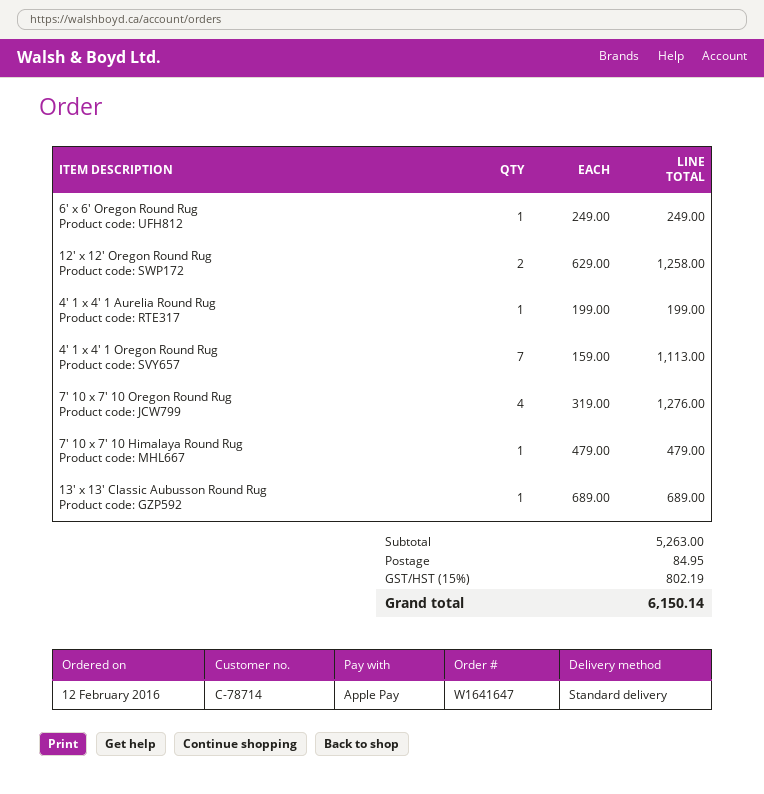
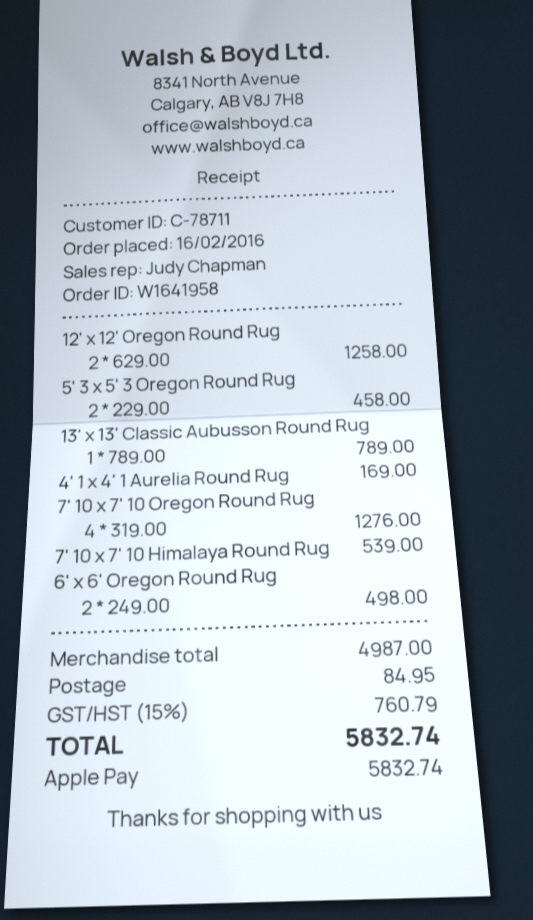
order number: W1641647 -> W1641958
order date: 2016-02-12 -> 2016-02-16
customer number: C-78714 -> C-78711
6' x 6' Oregon Round Rug: 1 x 249.00 = 249.00 -> 2 x 249.00 = 498.00
4' 1 x 4' 1 Aurelia Round Rug: 1 x 199.00 = 199.00 -> 1 x 169.00 = 169.00
4' 1 x 4' 1 Oregon Round Rug: 7 x 159.00 = 1113.00 -> none
7' 10 x 7' 10 Himalaya Round Rug: 1 x 479.00 = 479.00 -> 1 x 539.00 = 539.00
13' x 13' Classic Aubusson Round Rug: 1 x 689.00 = 689.00 -> 1 x 789.00 = 789.00
5' 3 x 5' 3 Oregon Round Rug: none -> 2 x 229.00 = 458.00
subtotal: 5263.00 -> 4987.00
tax: 15% = 802.19 -> 15% = 760.79
total: 6150.14 -> 5832.74

